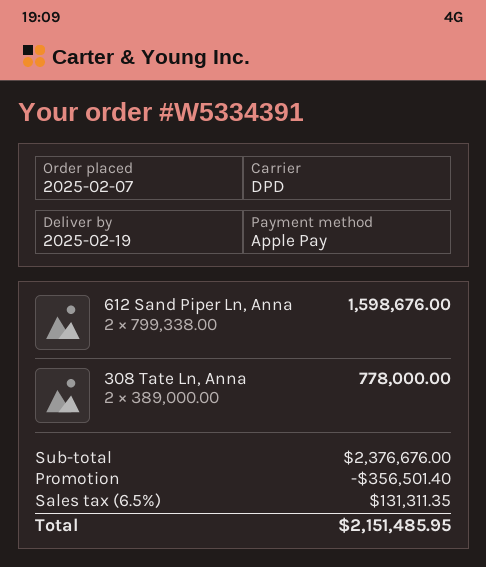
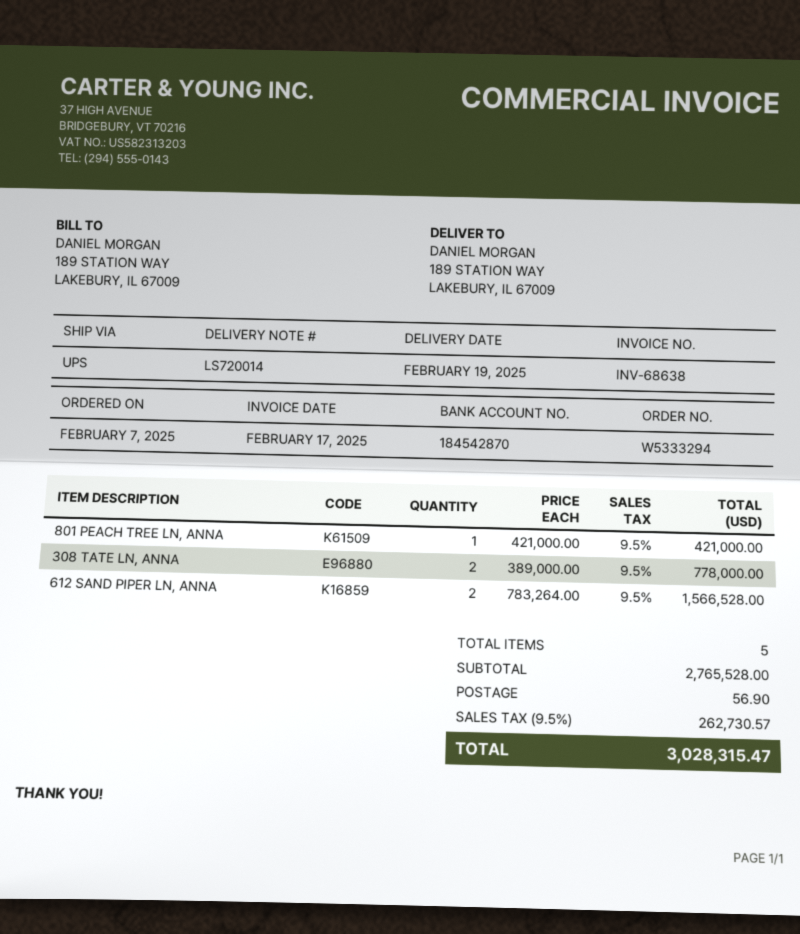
order number: W5334391 -> W5333294
shipping method: DPD -> UPS
612 Sand Piper Ln, Anna: 2 x 799338.00 = 1598676.00 -> 2 x 783264.00 = 1566528.00
801 PEACH TREE LN, ANNA: none -> 1 x 421000.00 = 421000.00
subtotal: 2376676.00 -> 2765528.00
discount: 356501.40 -> none
shipping: none -> 56.90
tax: 6.5% = 131311.35 -> 9.5% = 262730.57
total: 2151485.95 -> 3028315.47

